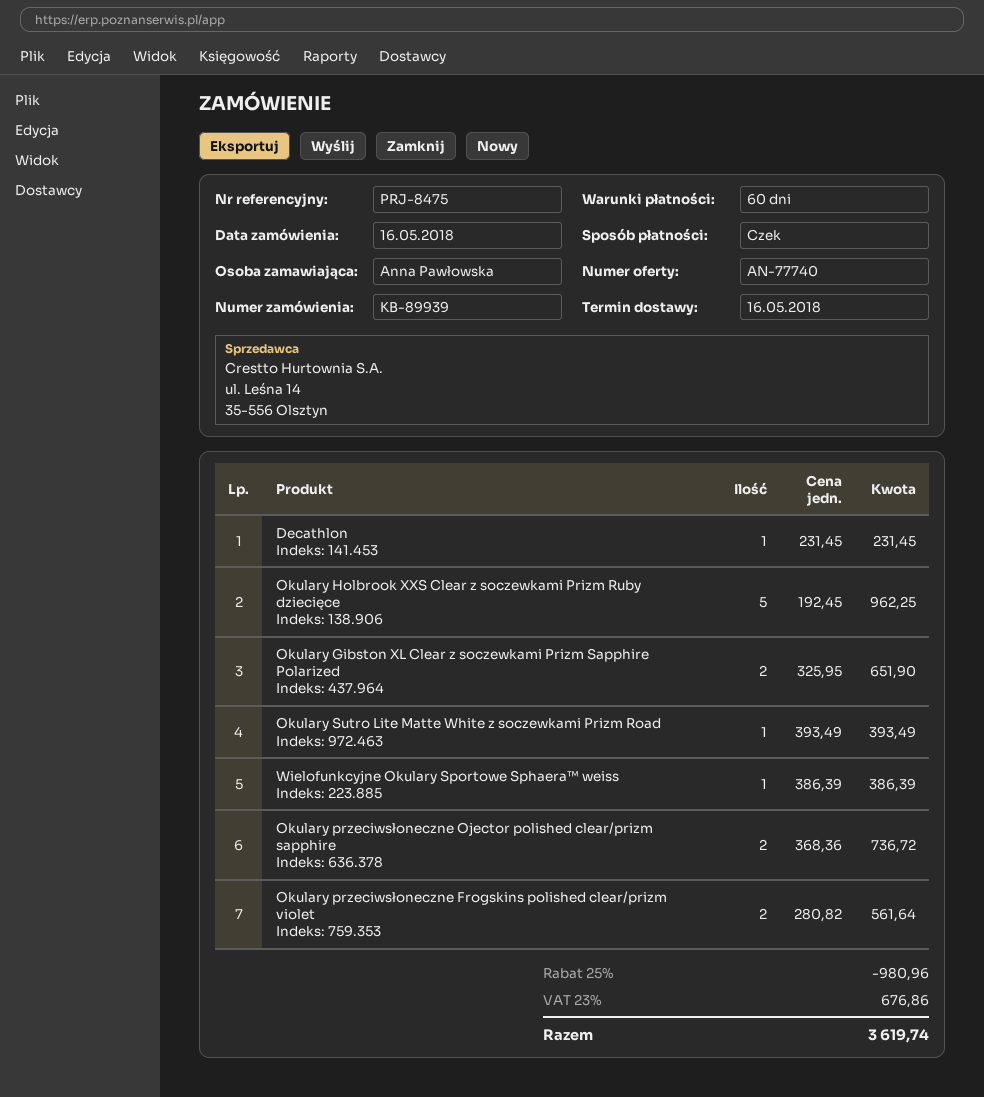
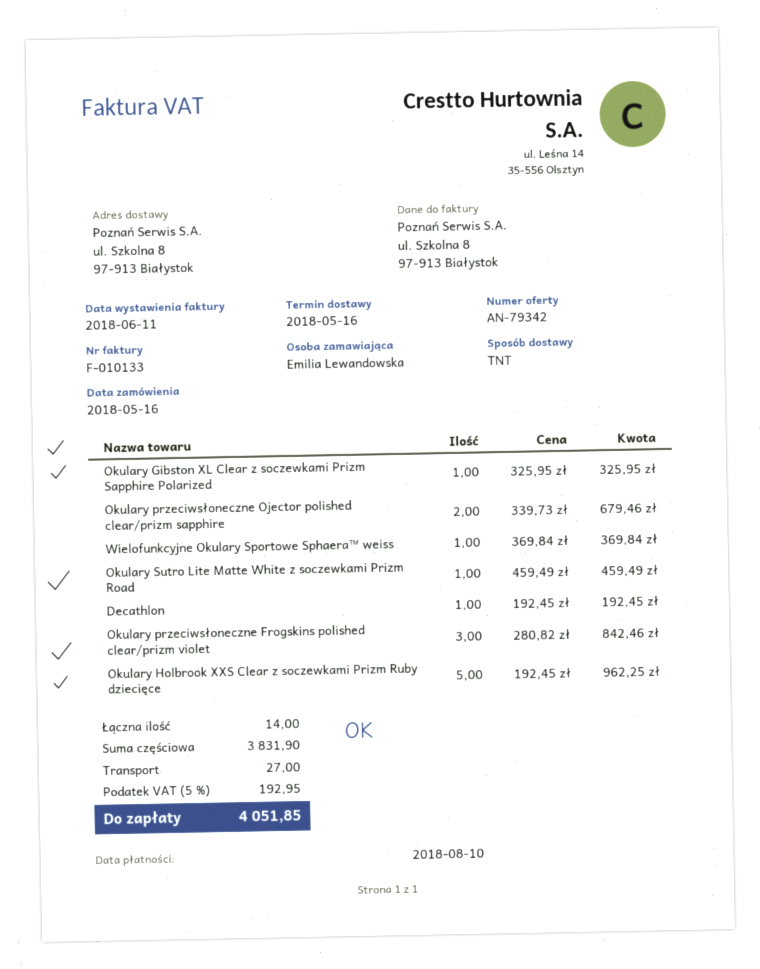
quote number: AN-77740 -> AN-79342
ordered by: Anna Pawłowska -> Emilia Lewandowska
Decathlon: 1 x 231.45 = 231.45 -> 1 x 192.45 = 192.45
Okulary Gibston XL Clear z soczewkami Prizm Sapphire Polarized: 2 x 325.95 = 651.90 -> 1 x 325.95 = 325.95
Okulary Sutro Lite Matte White z soczewkami Prizm Road: 1 x 393.49 = 393.49 -> 1 x 459.49 = 459.49
Wielofunkcyjne Okulary Sportowe Sphaera™ weiss: 1 x 386.39 = 386.39 -> 1 x 369.84 = 369.84
Okulary przeciwsłoneczne Ojector polished clear/prizm sapphire: 2 x 368.36 = 736.72 -> 2 x 339.73 = 679.46
Okulary przeciwsłoneczne Frogskins polished clear/prizm violet: 2 x 280.82 = 561.64 -> 3 x 280.82 = 842.46
discount: 25% = 980.96 -> none
shipping: none -> 27.00
tax: 23% = 676.86 -> 5% = 192.95
total: 3619.74 -> 4051.85

